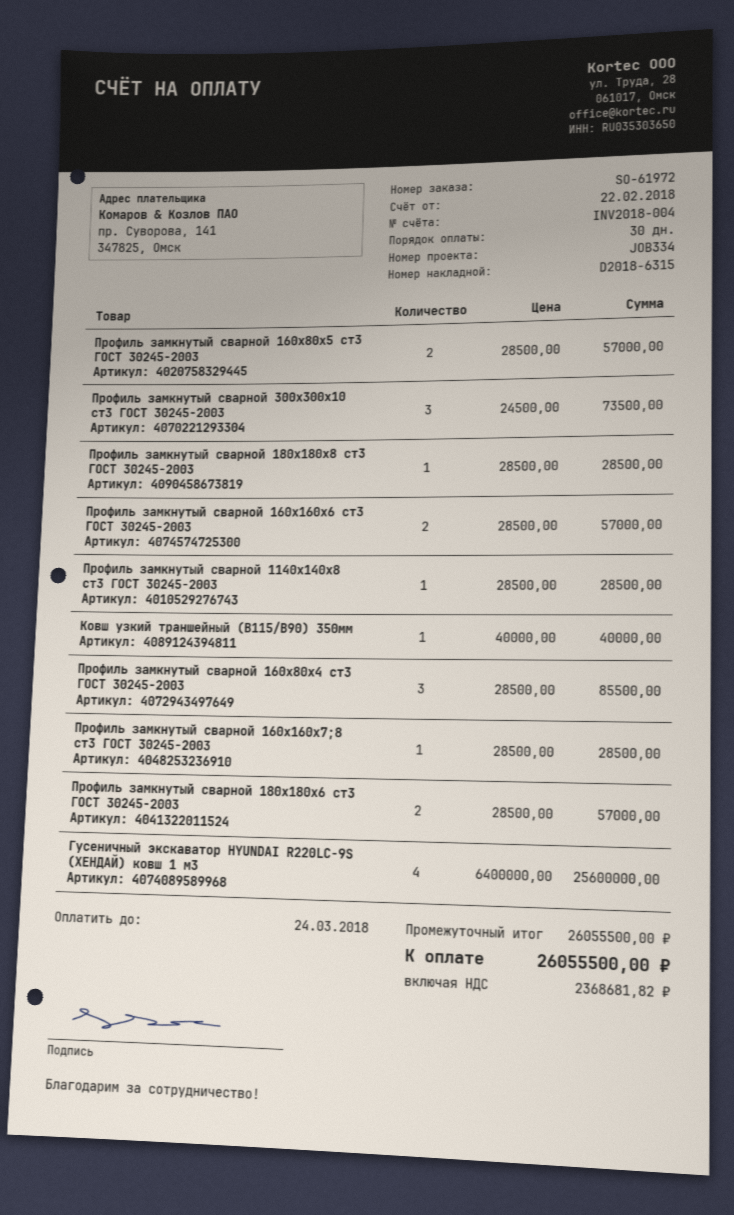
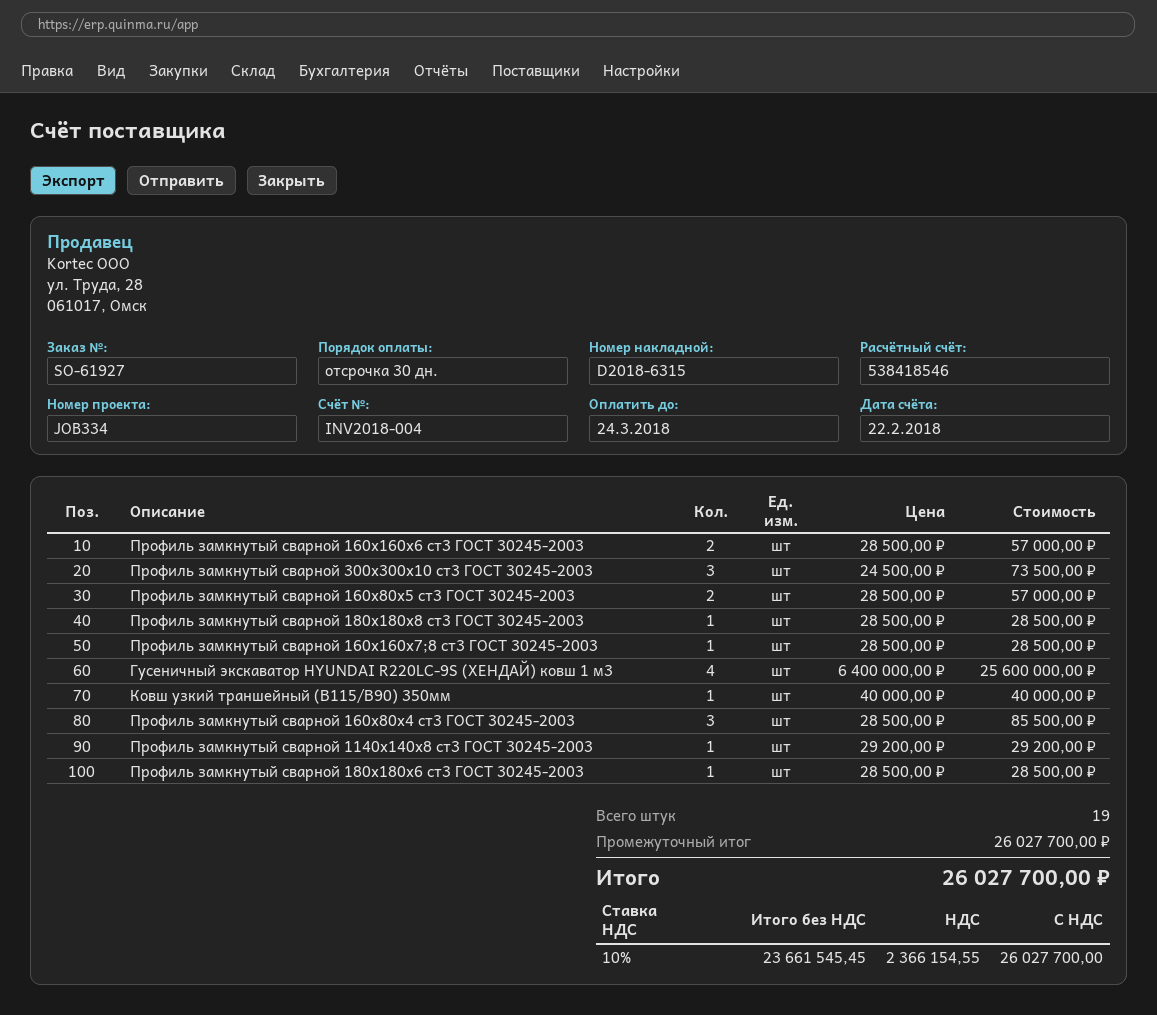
order number: SO-61972 -> SO-61927
Профиль замкнутый сварной 1140х140х8 ст3 ГОСТ 30245-2003: 1 x 28500.00 = 28500.00 -> 1 x 29200.00 = 29200.00
Профиль замкнутый сварной 180х180х6 ст3 ГОСТ 30245-2003: 2 x 28500.00 = 57000.00 -> 1 x 28500.00 = 28500.00
subtotal: 26055500.00 -> 26027700.00
tax: 2368681.82 -> 2366154.55
total: 26055500.00 -> 26027700.00

